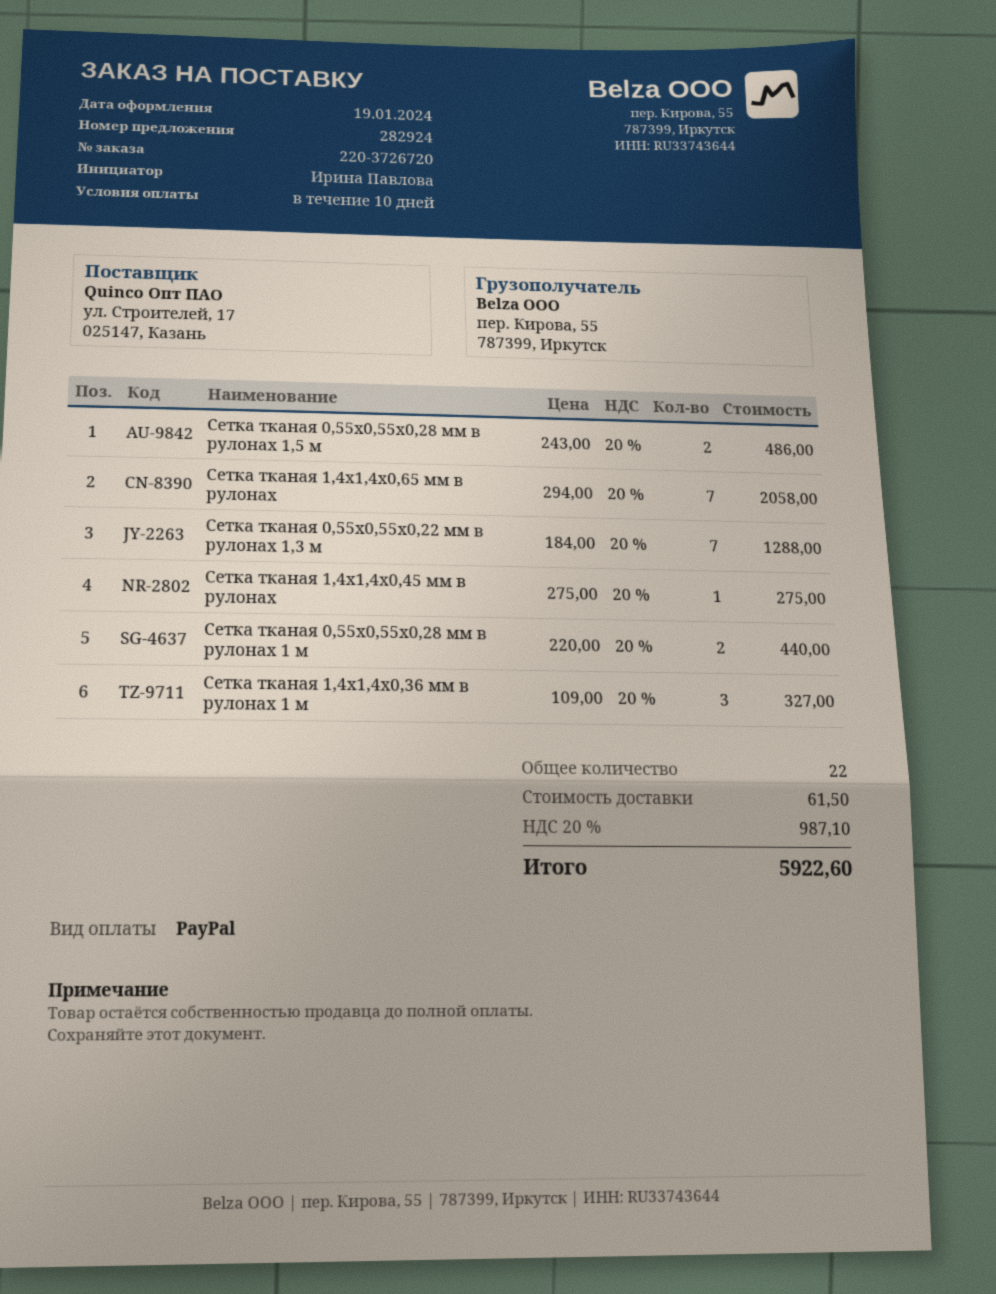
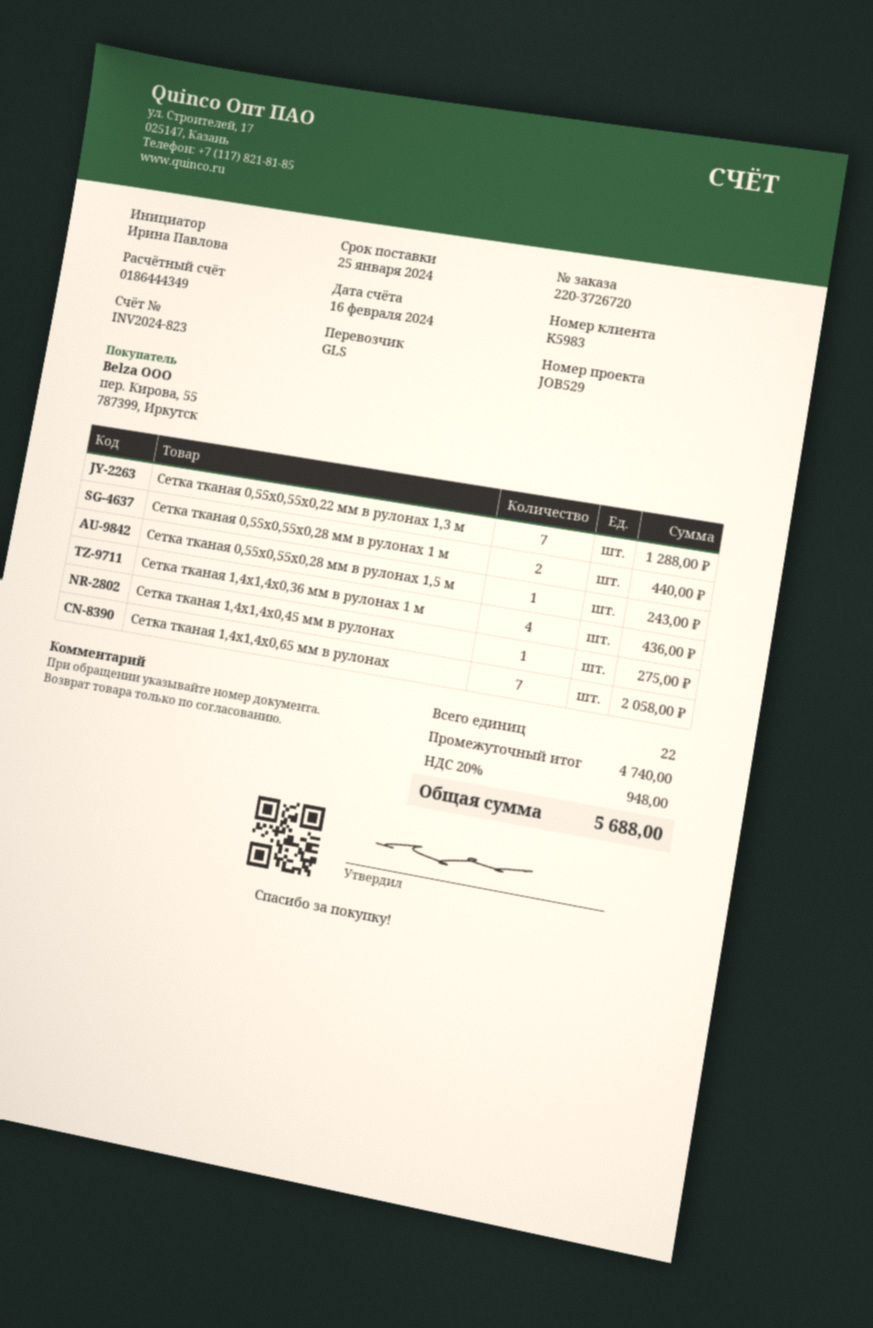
Сетка тканая 0,55х0,55х0,28 мм в рулонах 1,5 м: 2 for 486.00 -> 1 for 243.00
Сетка тканая 1,4х1,4х0,36 мм в рулонах 1 м: 3 for 327.00 -> 4 for 436.00
shipping: 61.50 -> none
tax: 20% = 987.10 -> 20% = 948.00
total: 5922.60 -> 5688.00

